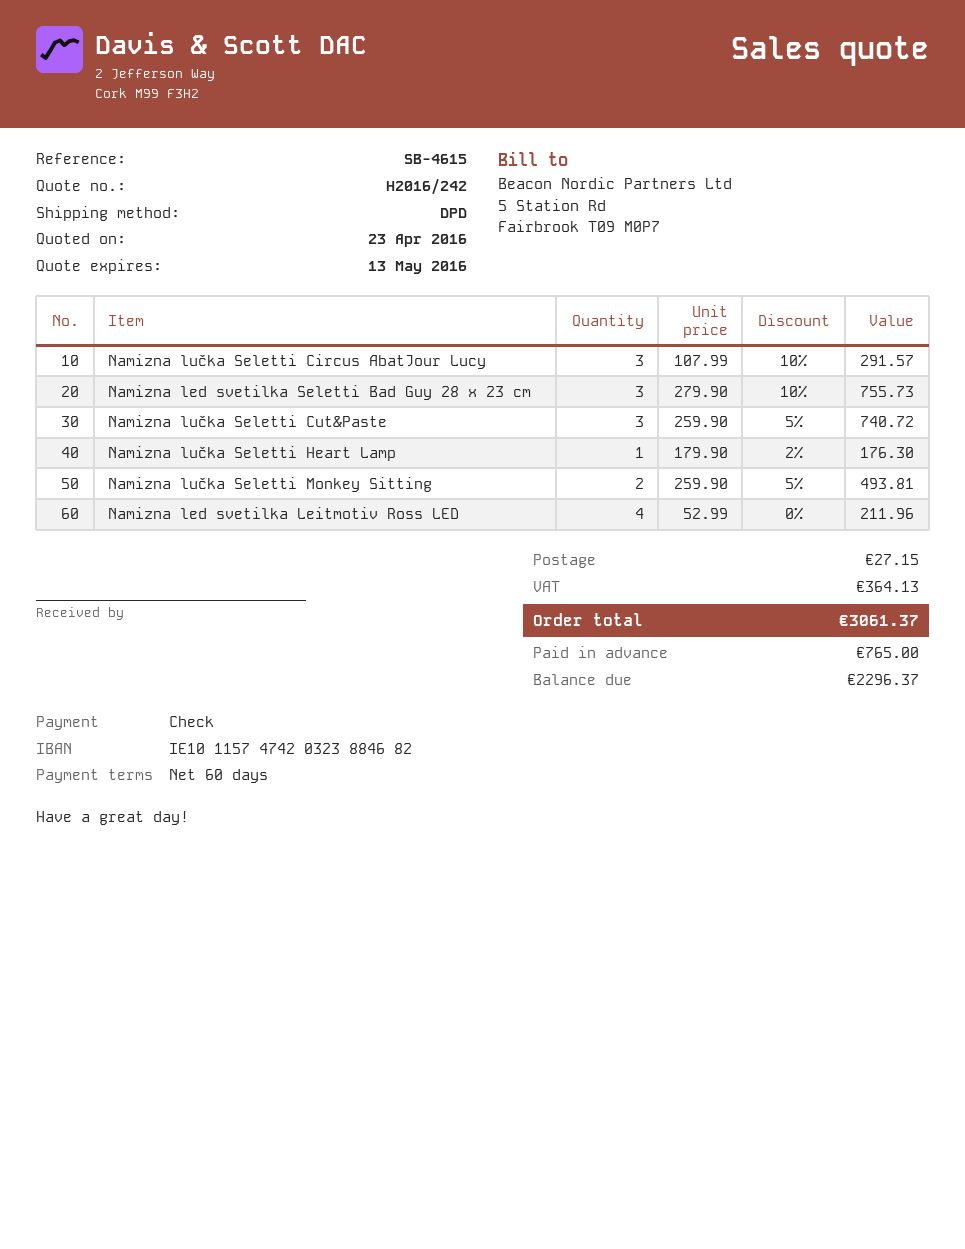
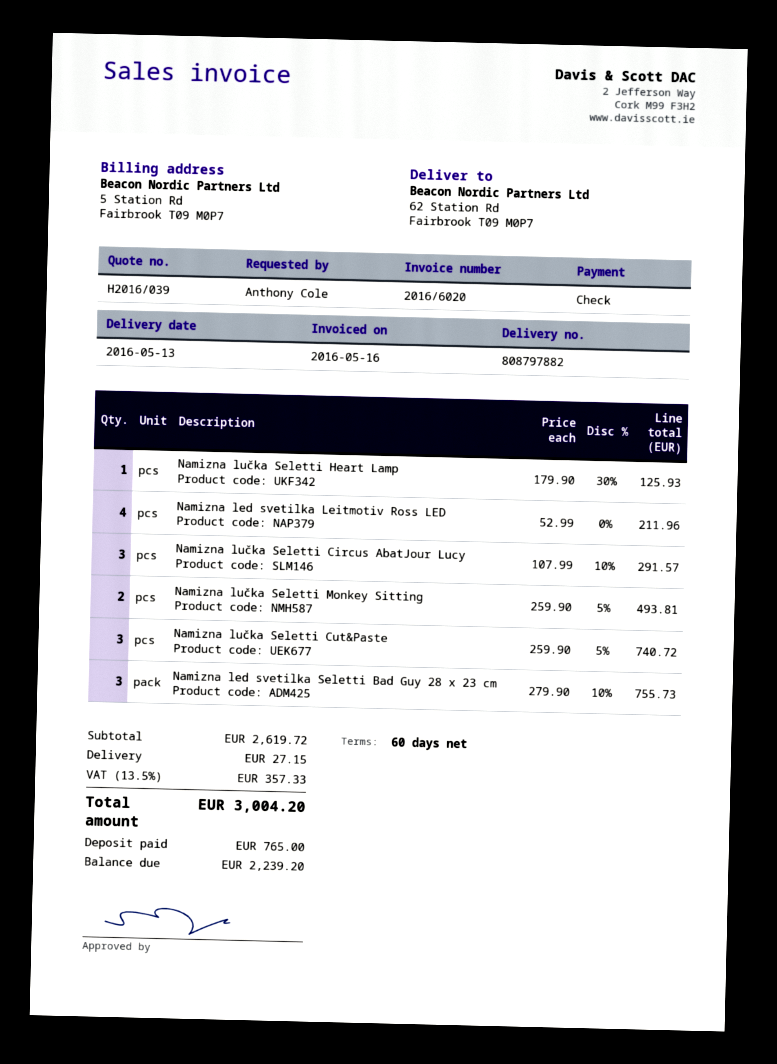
quote number: H2016/242 -> H2016/039
Namizna lučka Seletti Heart Lamp: 1 x 179.90 - 2% = 176.30 -> 1 x 179.90 - 30% = 125.93
tax: 364.13 -> 357.33
total: 3061.37 -> 3004.20
balance: 2296.37 -> 2239.20

